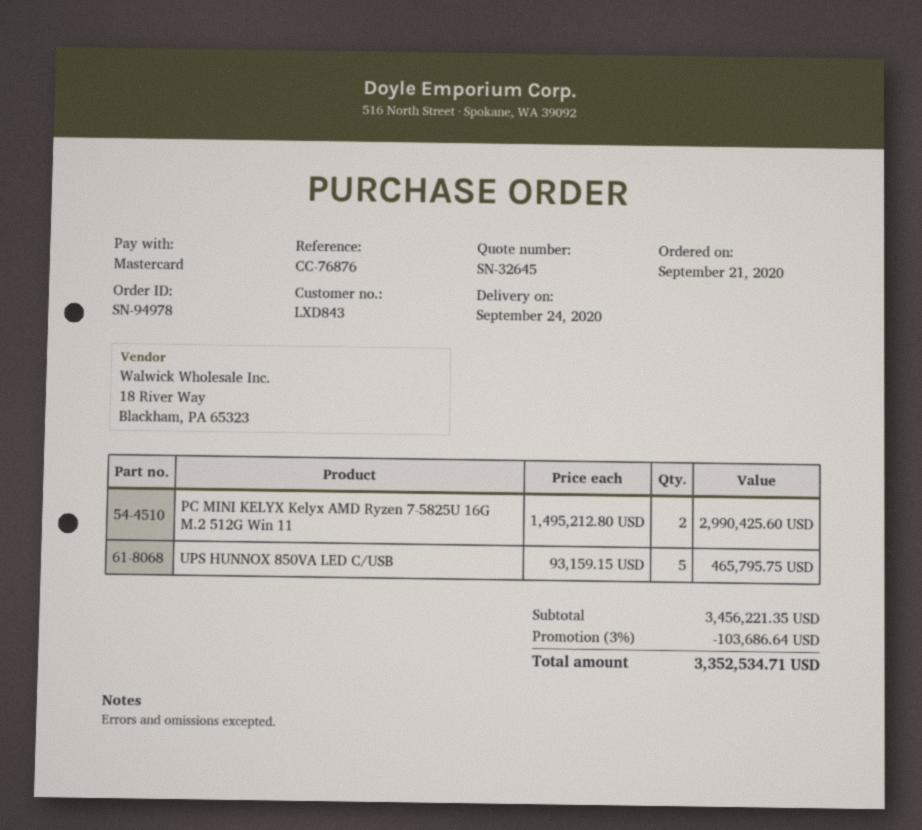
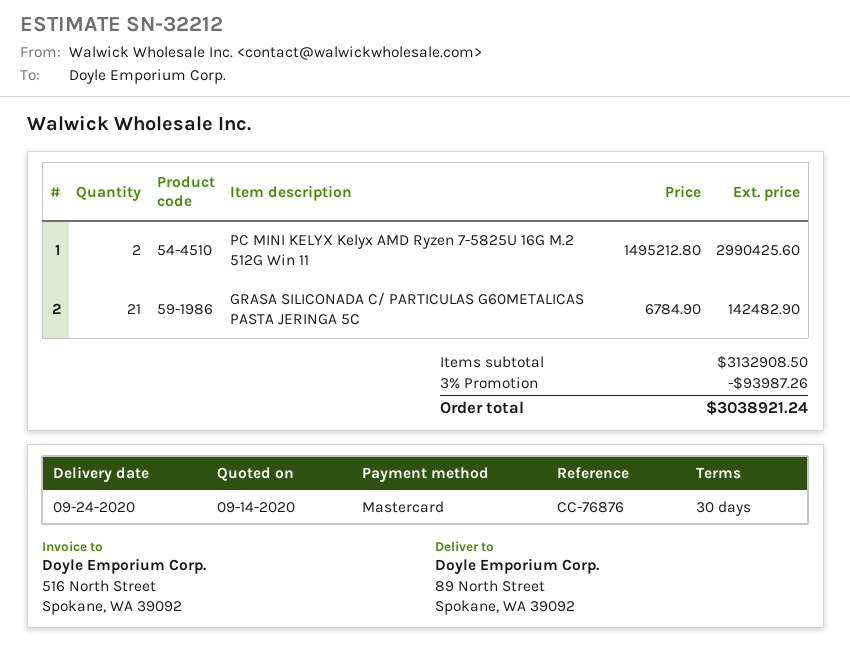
quote number: SN-32645 -> SN-32212
UPS HUNNOX 850VA LED C/USB: 5 x 93159.15 = 465795.75 -> none
GRASA SILICONADA C/ PARTICULAS G60METALICAS PASTA JERINGA 5C: none -> 21 x 6784.90 = 142482.90
subtotal: 3456221.35 -> 3132908.50
discount: 3% = 103686.64 -> 3% = 93987.26
total: 3352534.71 -> 3038921.24

